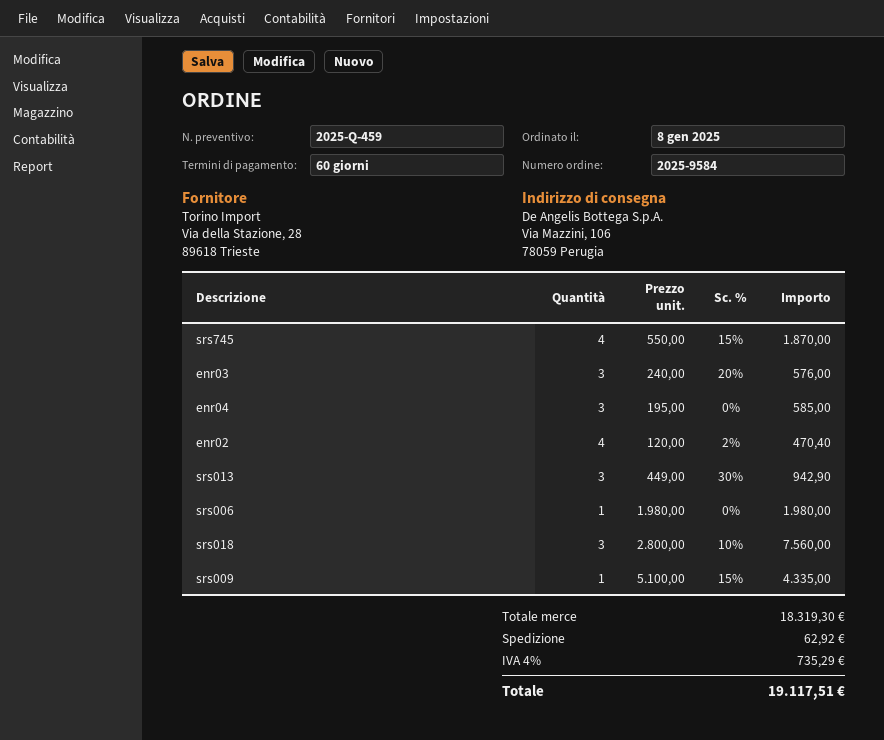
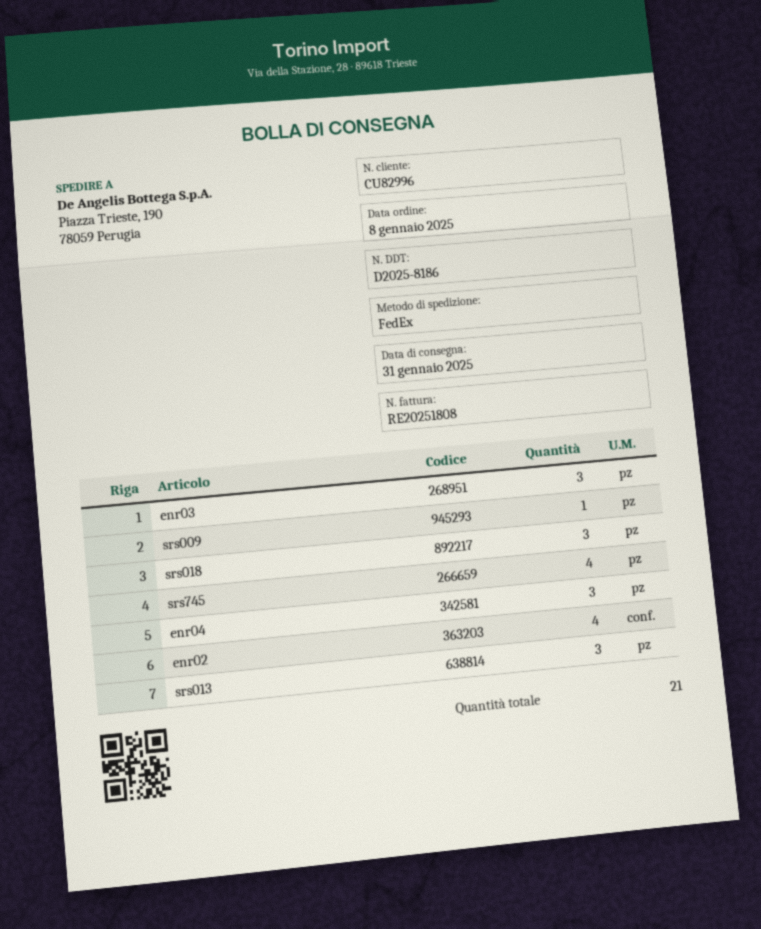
ship to: Via Mazzini, 106, 78059 Perugia -> Piazza Trieste, 190, 78059 Perugia
srs006: 1 -> none

